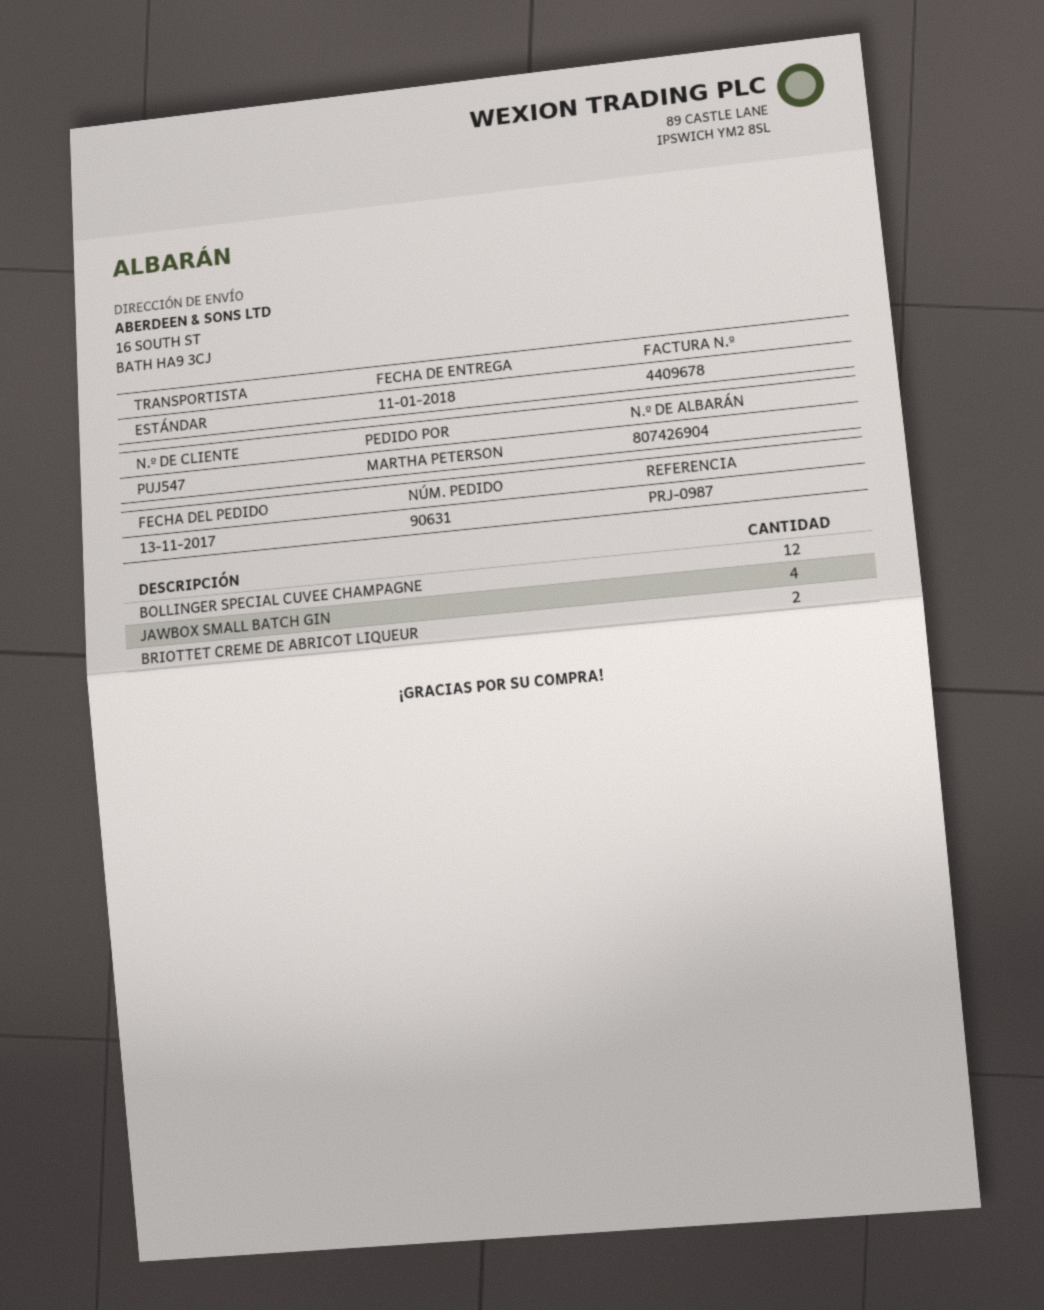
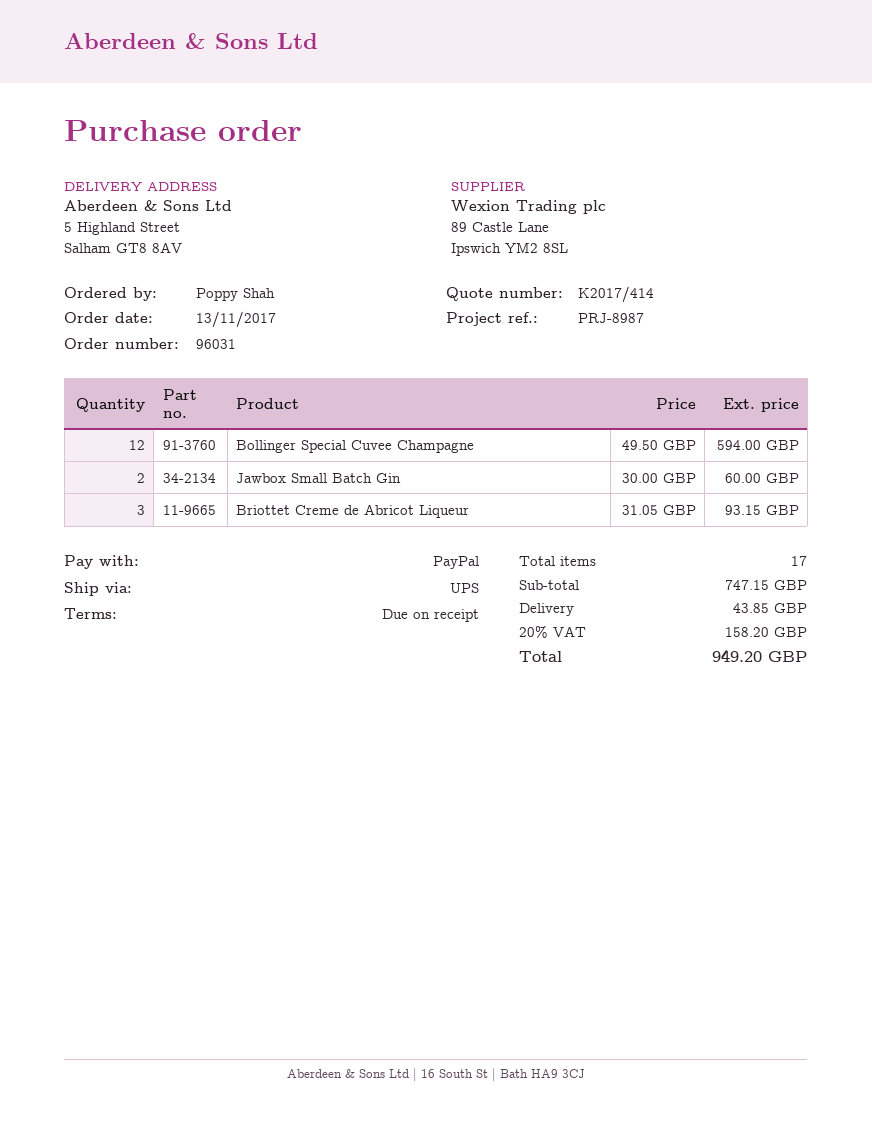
order number: 90631 -> 96031
reference: PRJ-0987 -> PRJ-8987
ordered by: MARTHA PETERSON -> Poppy Shah
shipping method: standard -> UPS
ship to: 16 SOUTH ST, BATH HA9 3CJ -> 5 Highland Street, Salham GT8 8AV
JAWBOX SMALL BATCH GIN: 4 -> 2
BRIOTTET CREME DE ABRICOT LIQUEUR: 2 -> 3

